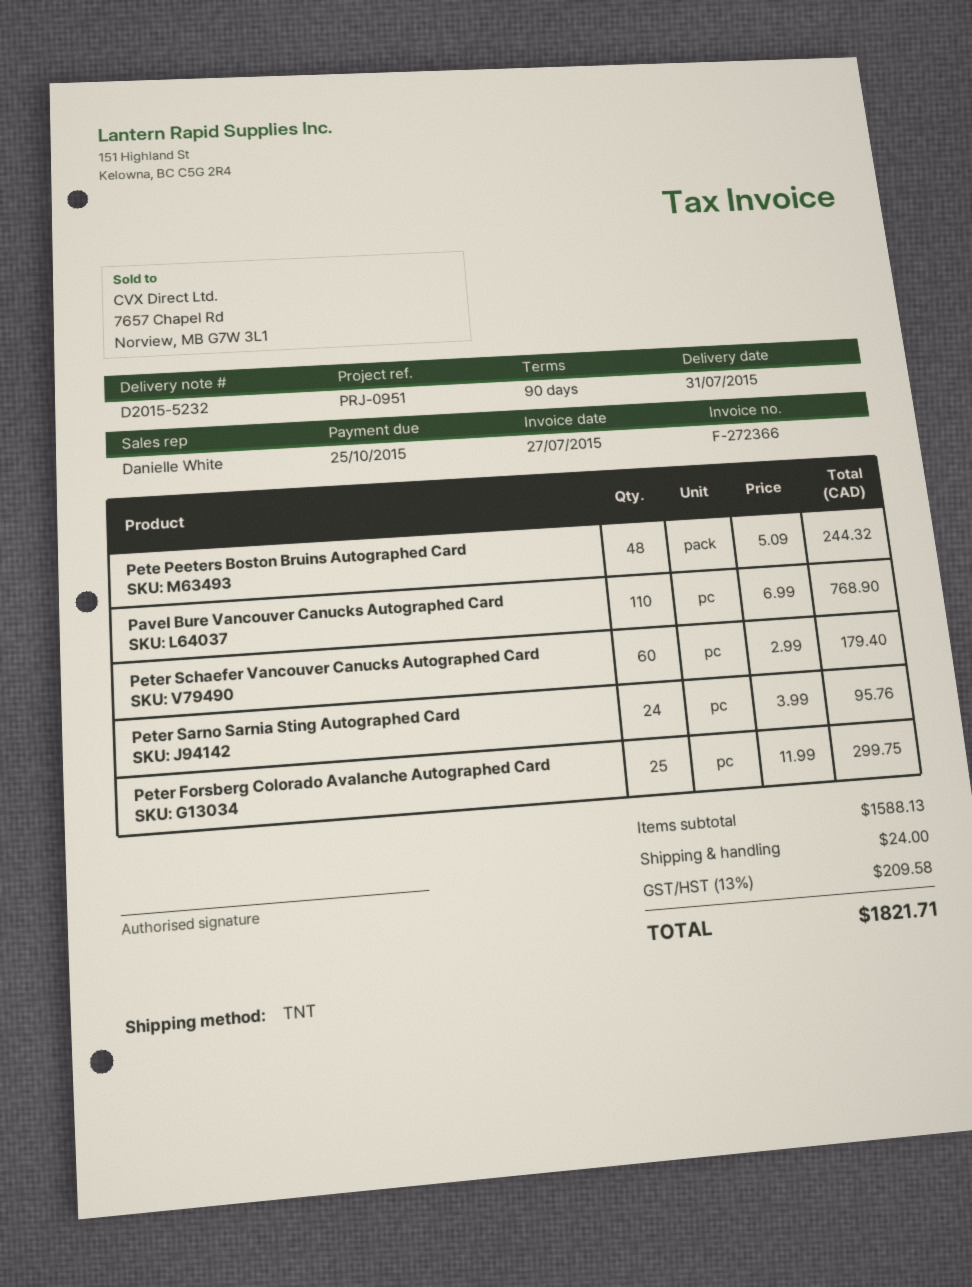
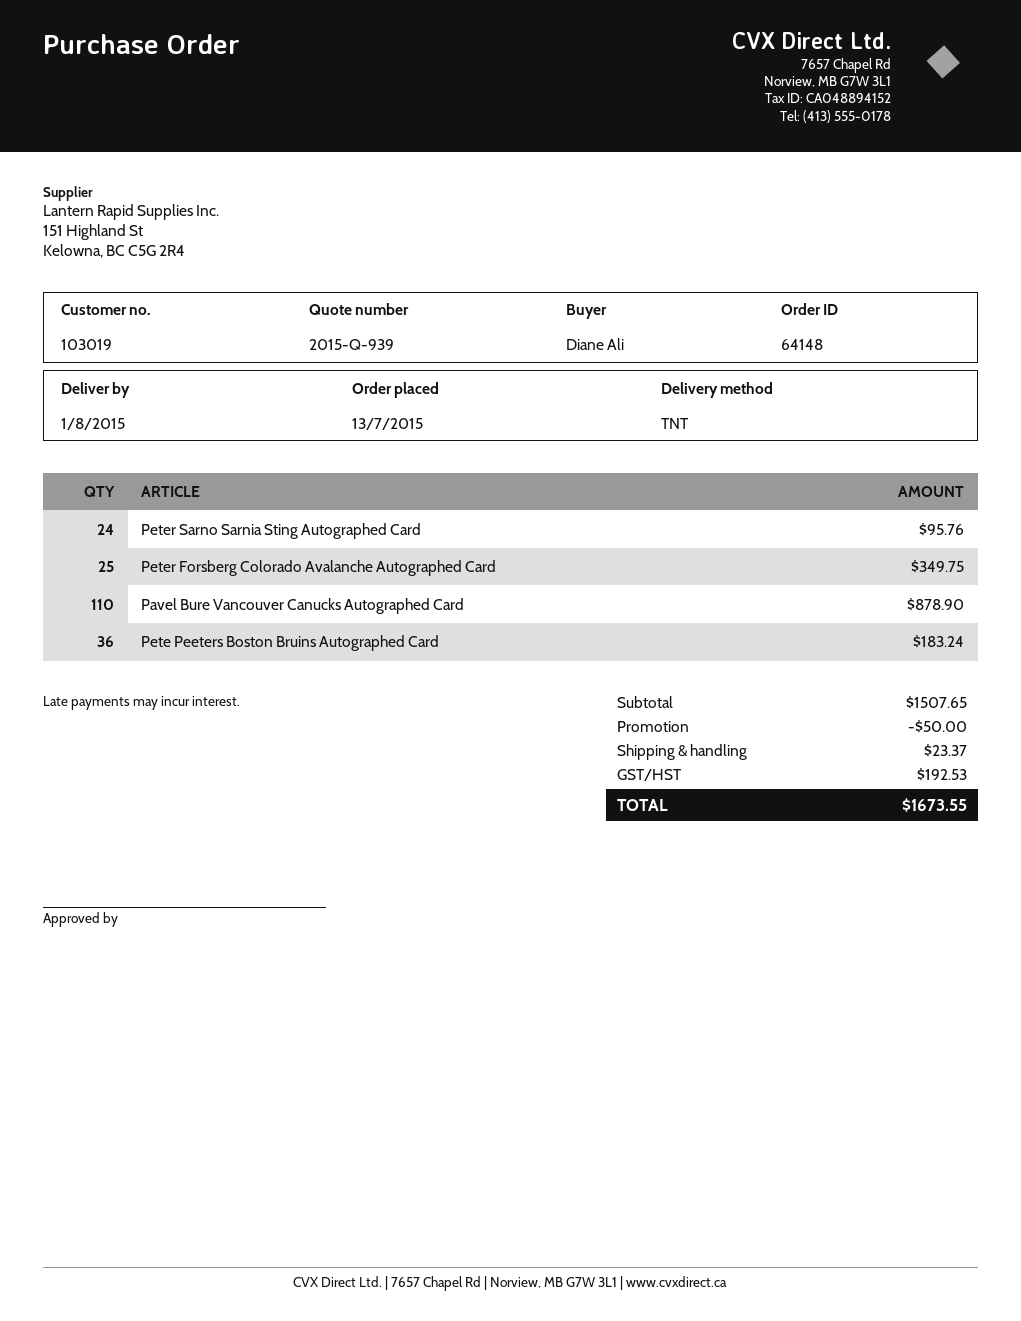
delivery date: 2015-07-31 -> 2015-08-01
Pete Peeters Boston Bruins Autographed Card: 48 for 244.32 -> 36 for 183.24
Pavel Bure Vancouver Canucks Autographed Card: 110 for 768.90 -> 110 for 878.90
Peter Schaefer Vancouver Canucks Autographed Card: 60 for 179.40 -> none
Peter Forsberg Colorado Avalanche Autographed Card: 25 for 299.75 -> 25 for 349.75
subtotal: 1588.13 -> 1507.65
discount: none -> 50.00
shipping: 24.00 -> 23.37
tax: 209.58 -> 192.53
total: 1821.71 -> 1673.55

